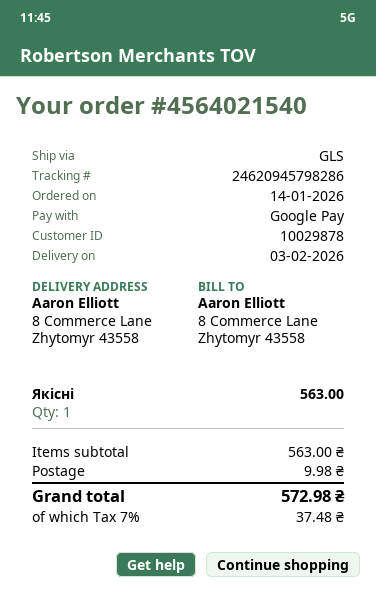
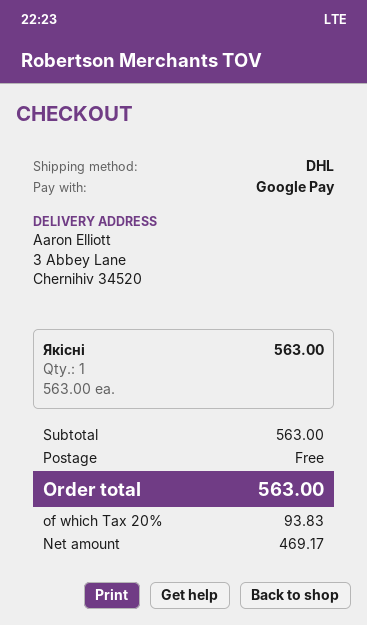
shipping method: GLS -> DHL
ship to: 8 Commerce Lane, Zhytomyr 43558 -> 3 Abbey Lane, Chernihiv 34520
shipping: 9.98 -> 0.00
tax: 7% = 37.48 -> 20% = 93.83
total: 572.98 -> 563.00

